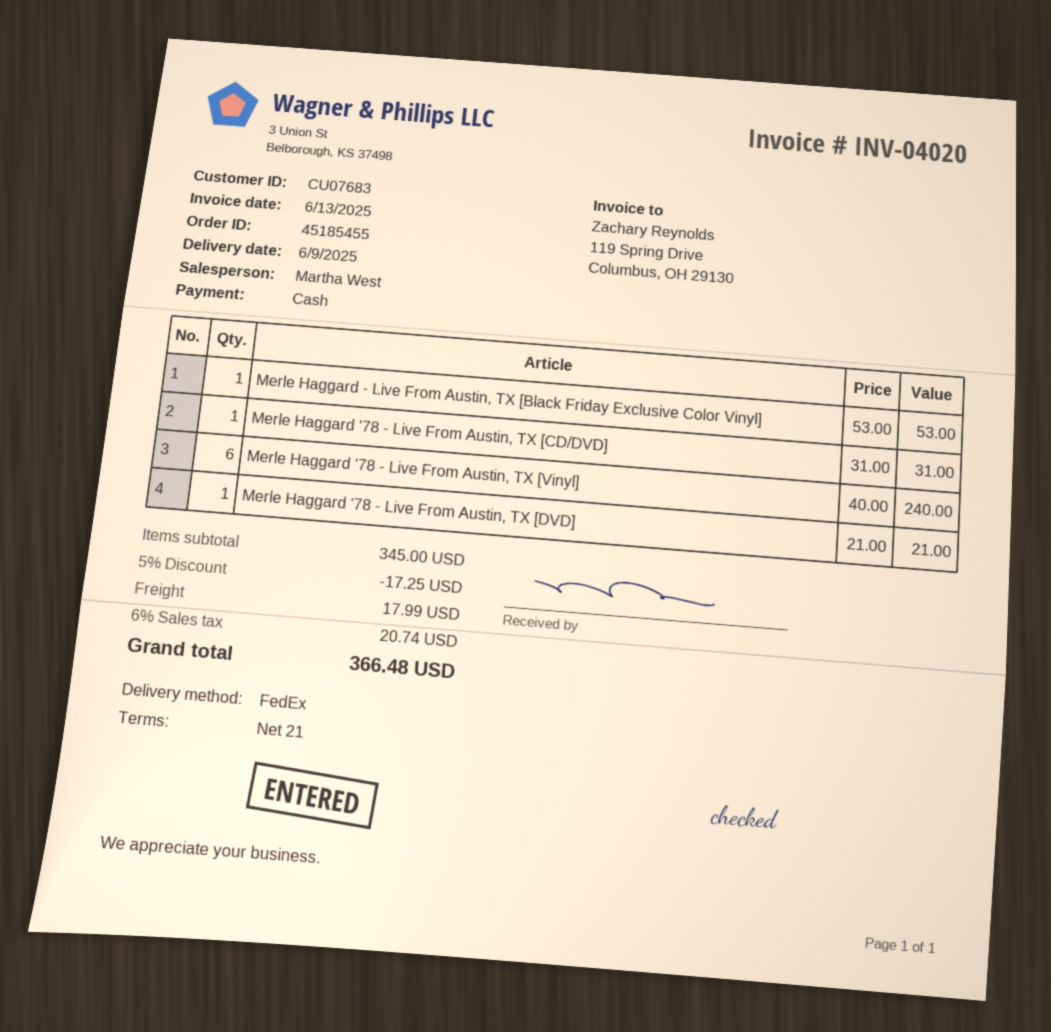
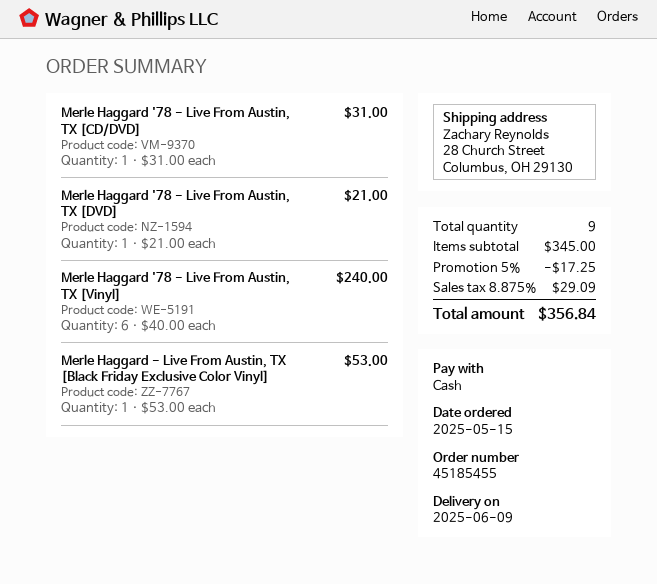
shipping: 17.99 -> none
tax: 6% = 20.74 -> 8.875% = 29.09
total: 366.48 -> 356.84

